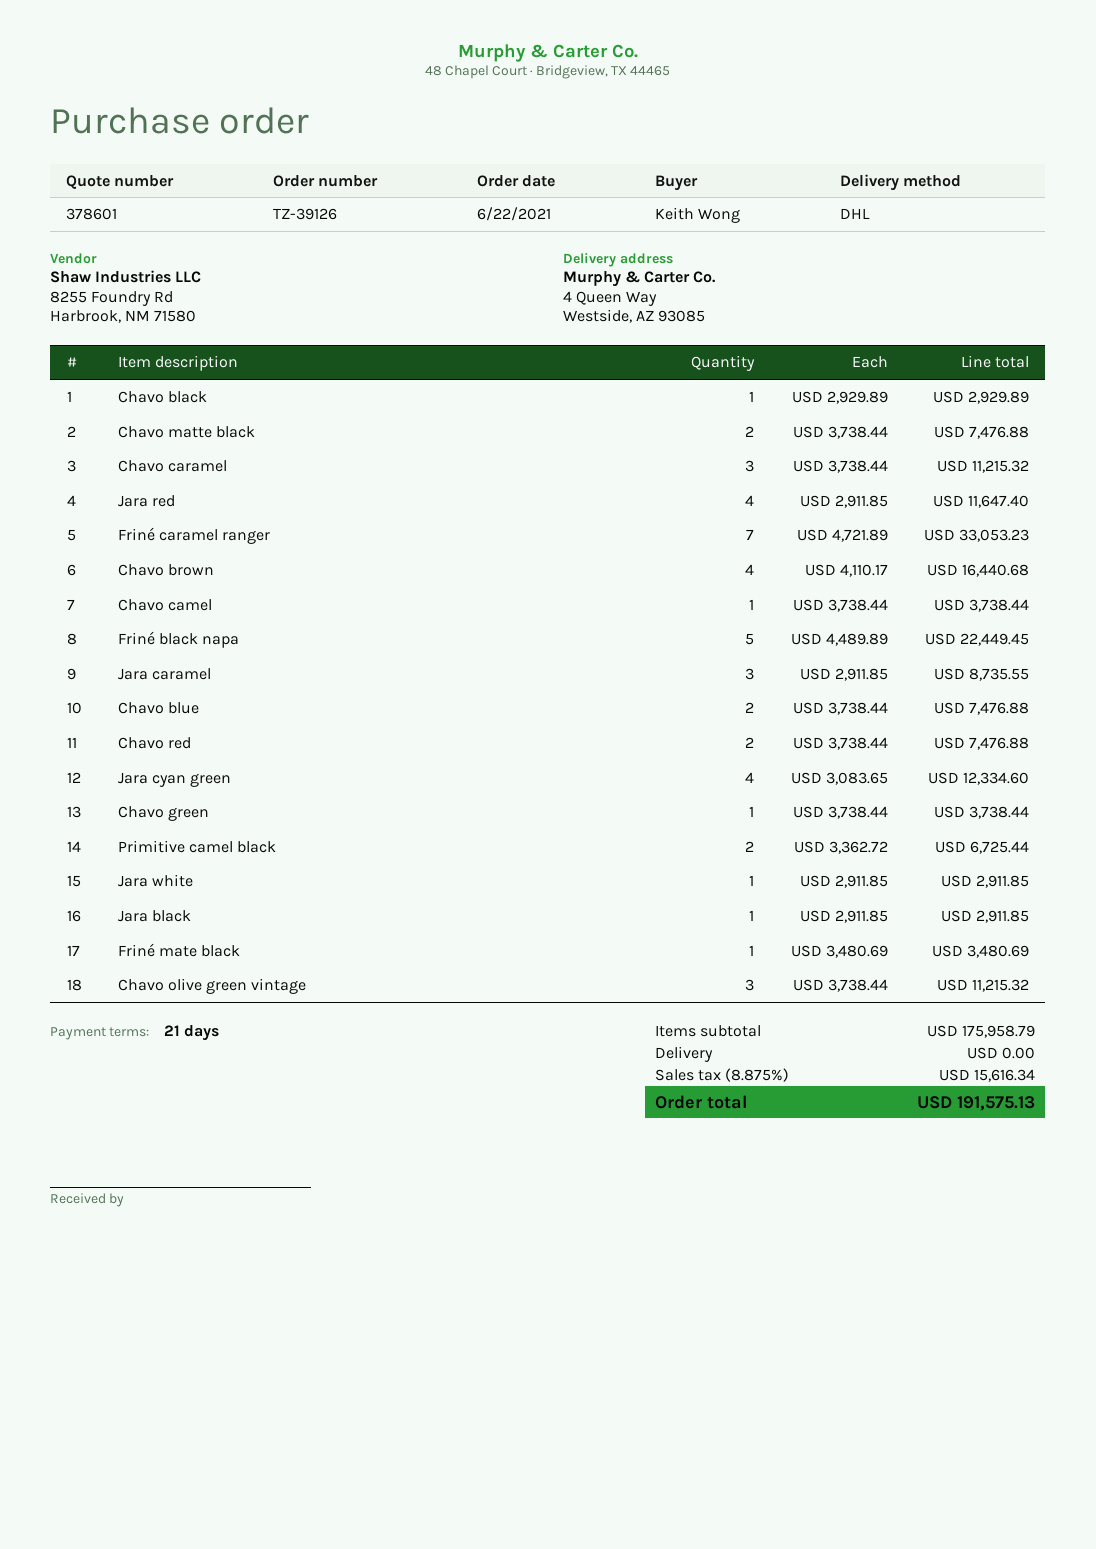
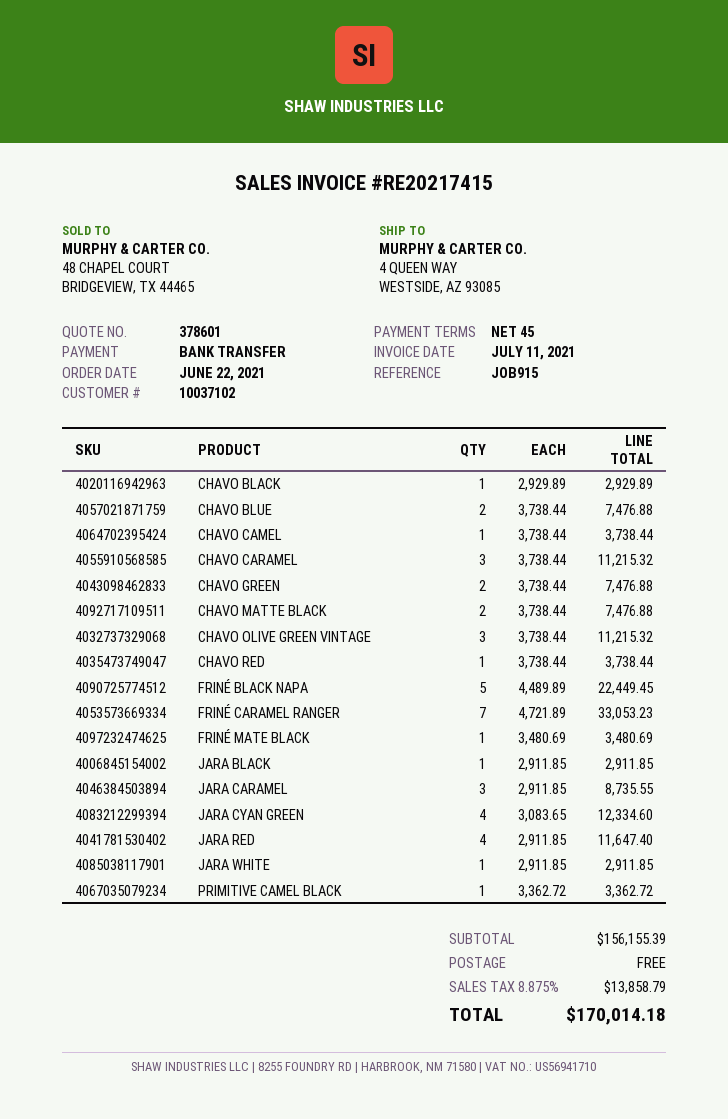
payment terms: 21 days -> 45 days
Chavo brown: 4 x 4110.17 = 16440.68 -> none
Chavo red: 2 x 3738.44 = 7476.88 -> 1 x 3738.44 = 3738.44
Chavo green: 1 x 3738.44 = 3738.44 -> 2 x 3738.44 = 7476.88
Primitive camel black: 2 x 3362.72 = 6725.44 -> 1 x 3362.72 = 3362.72
subtotal: 175958.79 -> 156155.39
tax: 8.875% = 15616.34 -> 8.875% = 13858.79
total: 191575.13 -> 170014.18

